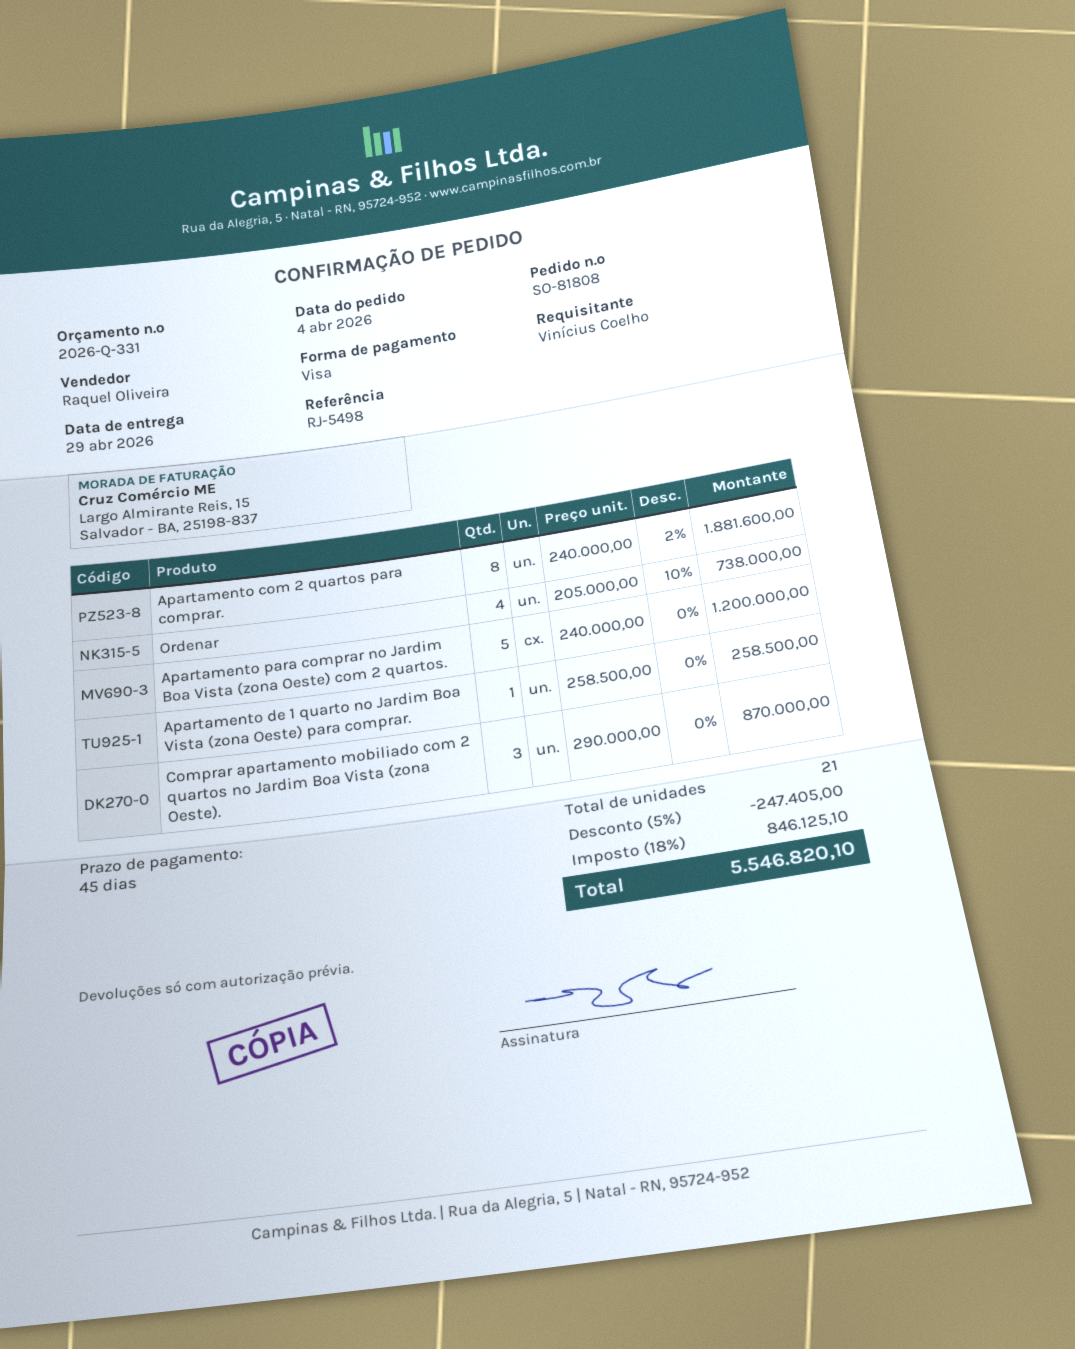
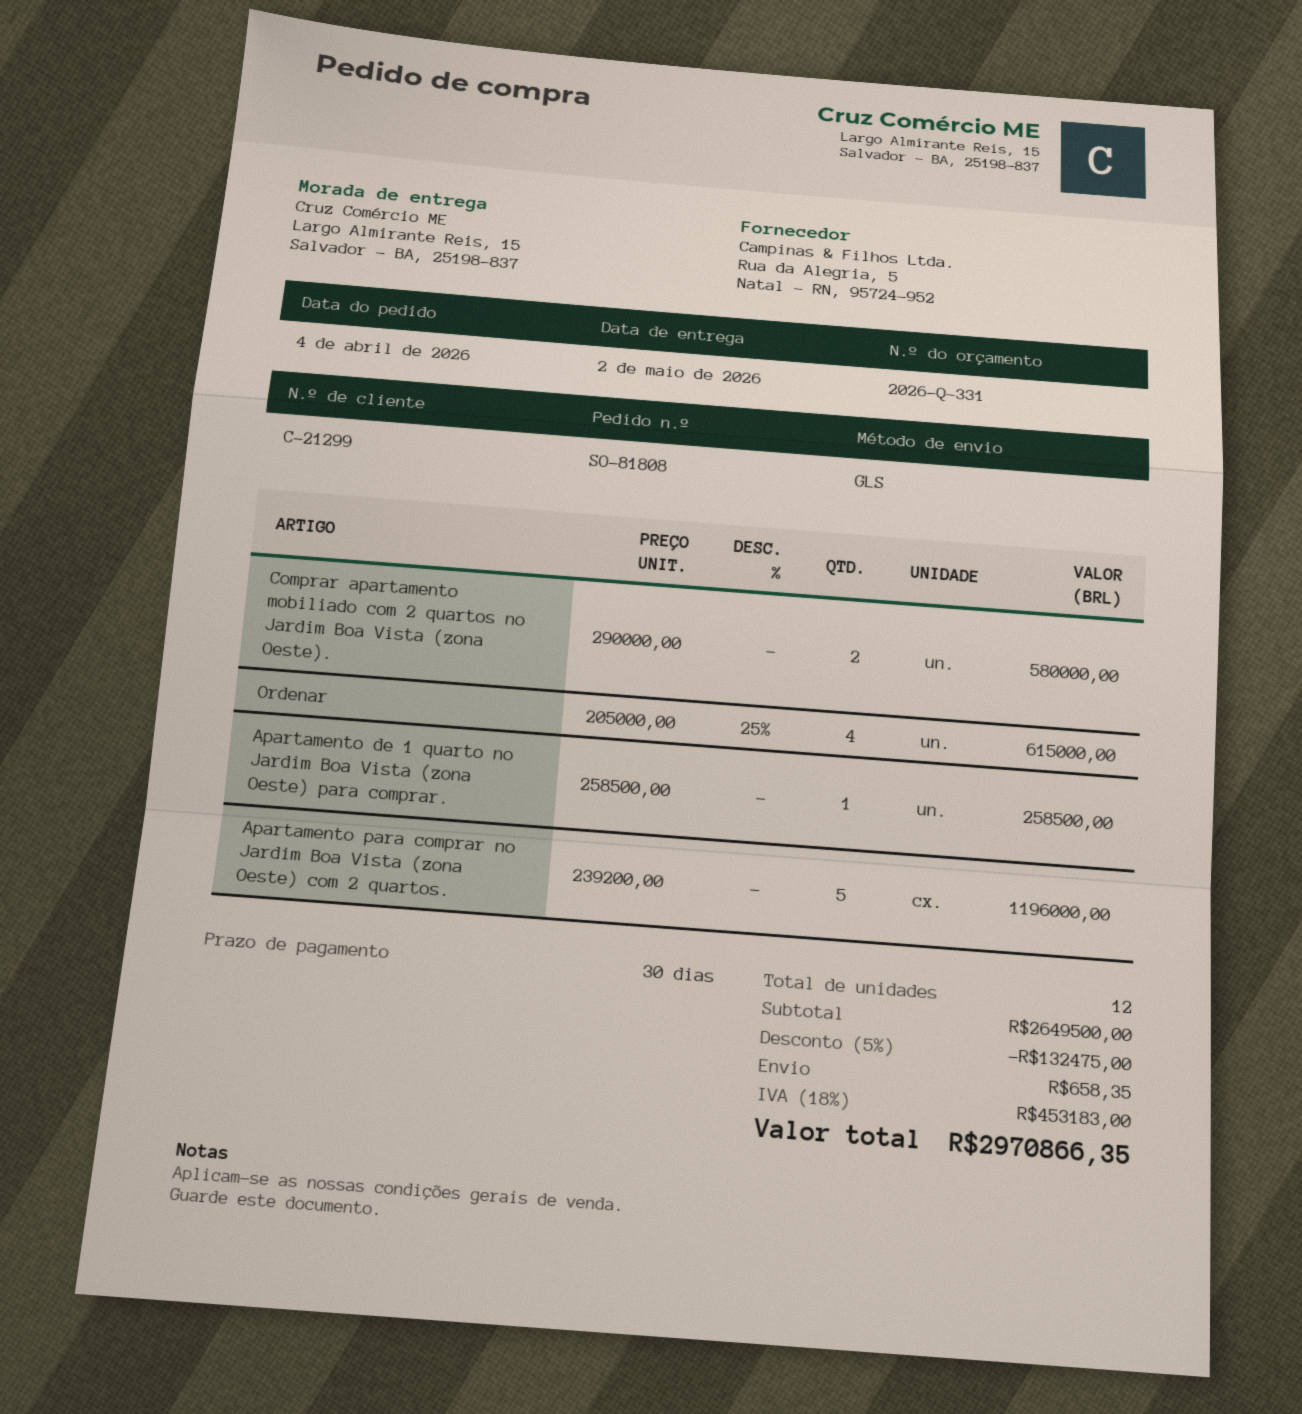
delivery date: 2026-04-29 -> 2026-05-02
payment terms: 45 days -> 30 days
Apartamento com 2 quartos para comprar.: 8 x 240000.00 - 2% = 1881600.00 -> none
Ordenar: 4 x 205000.00 - 10% = 738000.00 -> 4 x 205000.00 - 25% = 615000.00
Apartamento para comprar no Jardim Boa Vista (zona Oeste) com 2 quartos.: 5 x 240000.00 = 1200000.00 -> 5 x 239200.00 = 1196000.00
Comprar apartamento mobiliado com 2 quartos no Jardim Boa Vista (zona Oeste).: 3 x 290000.00 = 870000.00 -> 2 x 290000.00 = 580000.00
total quantity: 21 -> 12
discount: 5% = 247405.00 -> 5% = 132475.00
shipping: none -> 658.35
tax: 18% = 846125.10 -> 18% = 453183.00
total: 5546820.10 -> 2970866.35

